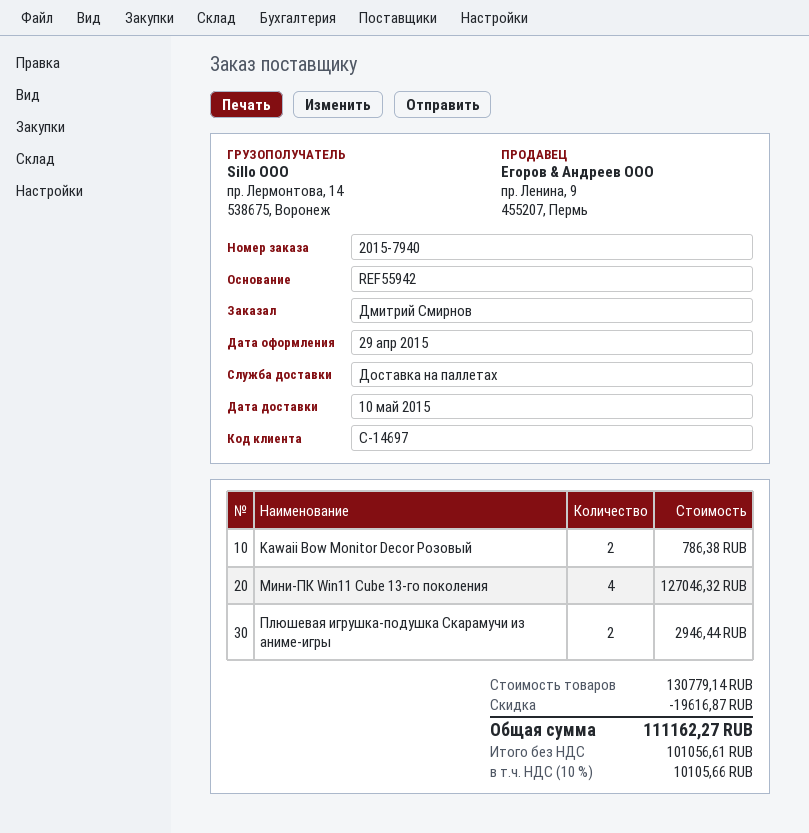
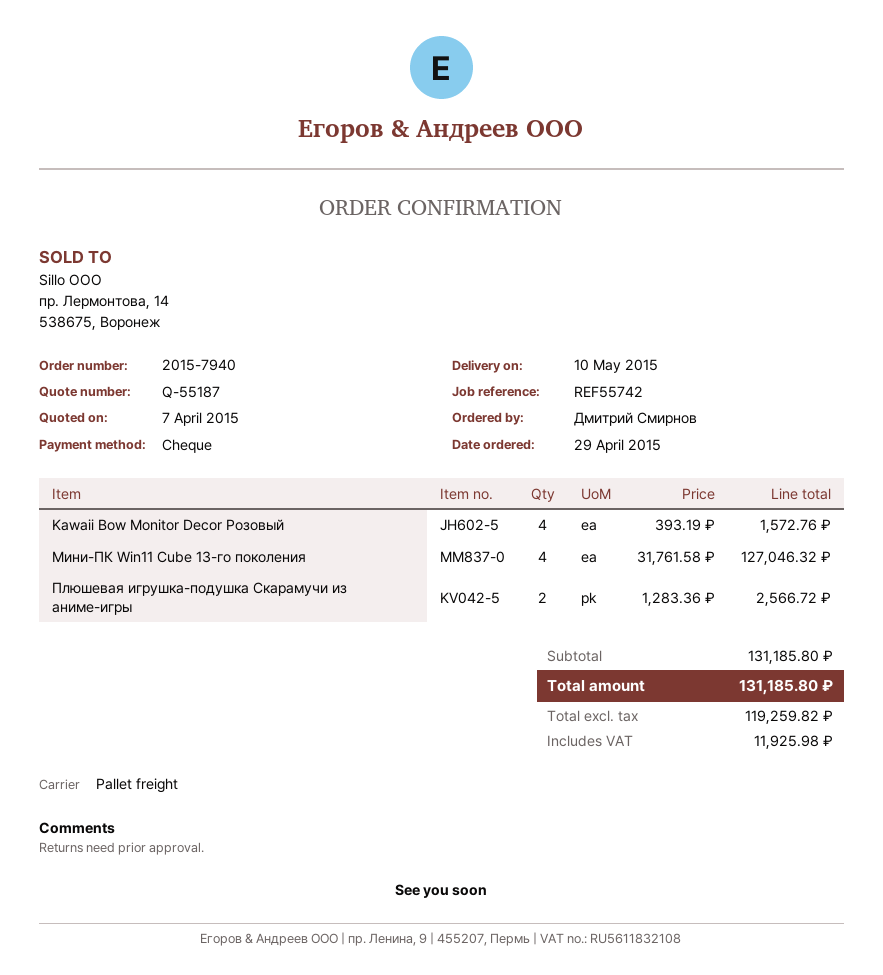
reference: REF55942 -> REF55742
Kawaii Bow Monitor Decor Розовый: 2 for 786.38 -> 4 for 1572.76
Плюшевая игрушка-подушка Скарамучи из аниме-игры: 2 for 2946.44 -> 2 for 2566.72
subtotal: 130779.14 -> 131185.80
discount: 19616.87 -> none
net: 101056.61 -> 119259.82
tax: 10105.66 -> 11925.98
total: 111162.27 -> 131185.80

